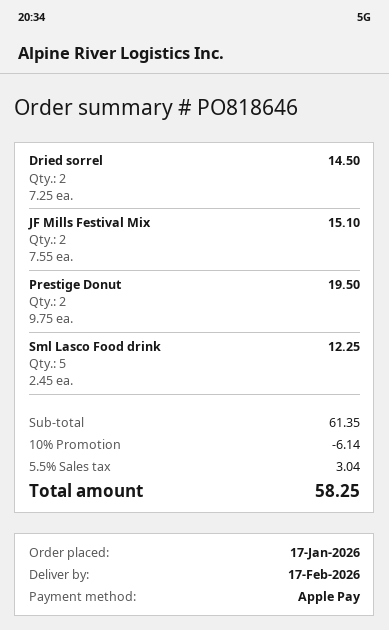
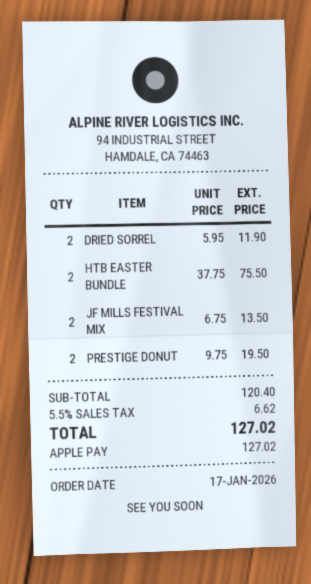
Dried sorrel: 2 x 7.25 = 14.50 -> 2 x 5.95 = 11.90
JF Mills Festival Mix: 2 x 7.55 = 15.10 -> 2 x 6.75 = 13.50
Sml Lasco Food drink: 5 x 2.45 = 12.25 -> none
HTB EASTER BUNDLE: none -> 2 x 37.75 = 75.50
subtotal: 61.35 -> 120.40
discount: 10% = 6.14 -> none
tax: 5.5% = 3.04 -> 5.5% = 6.62
total: 58.25 -> 127.02

